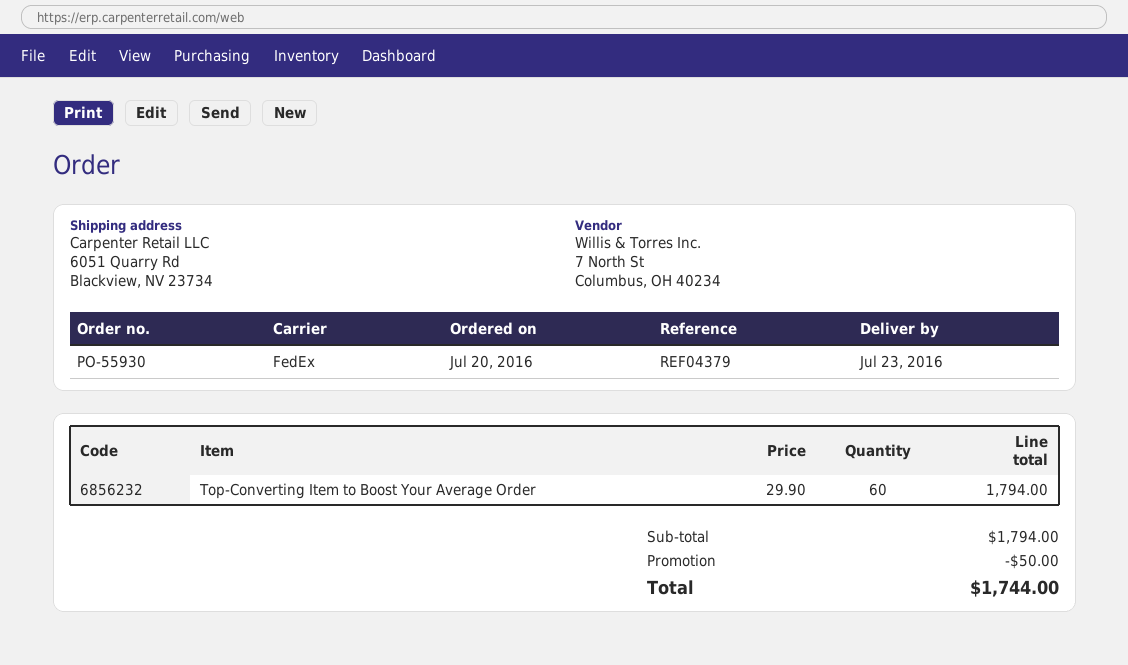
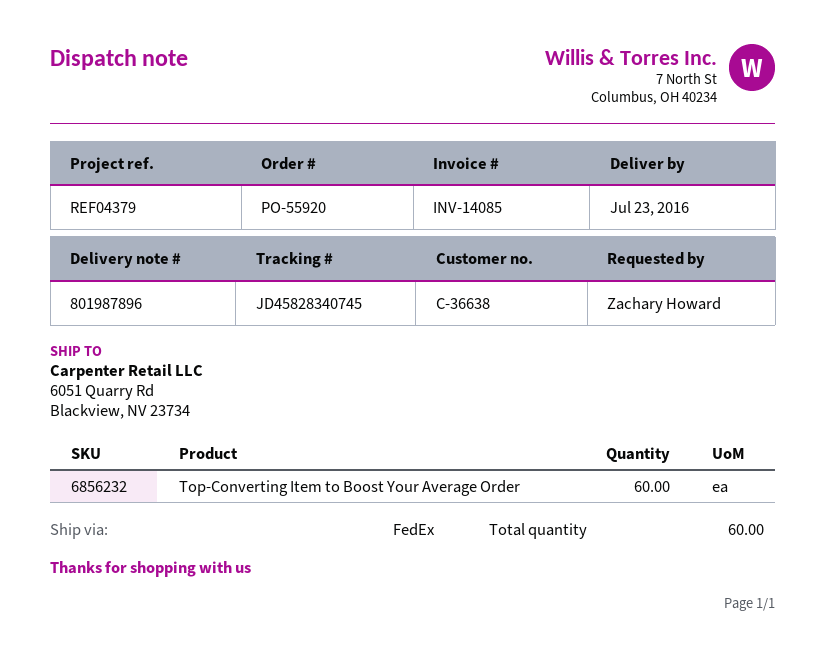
order number: PO-55930 -> PO-55920

